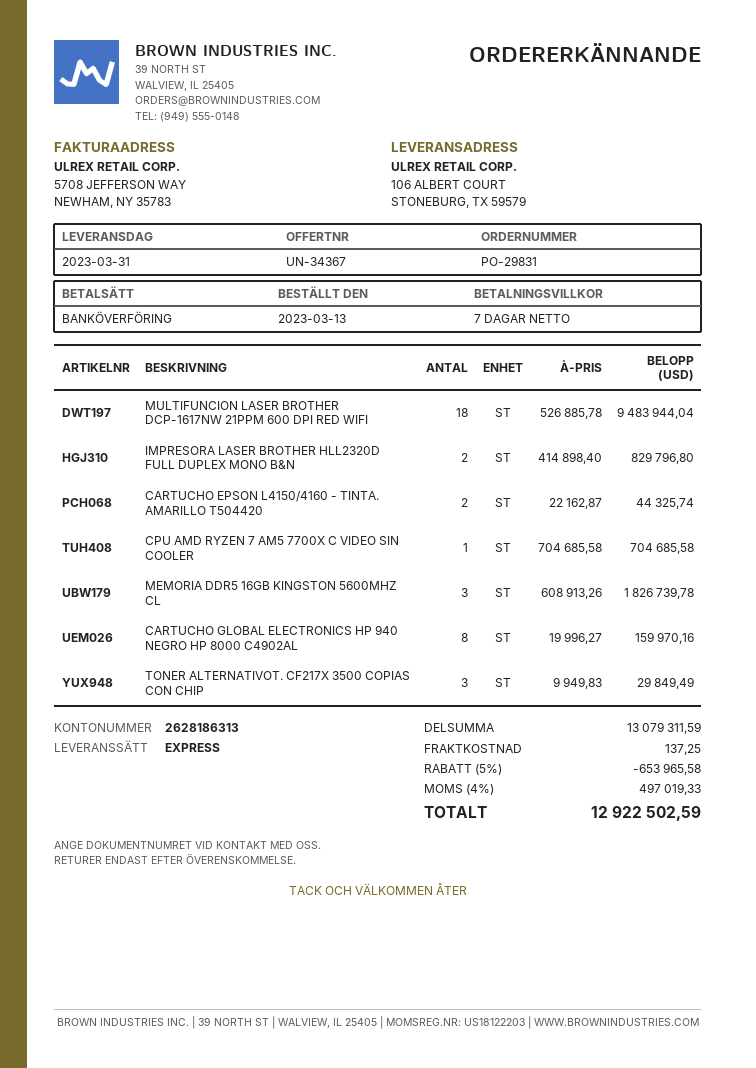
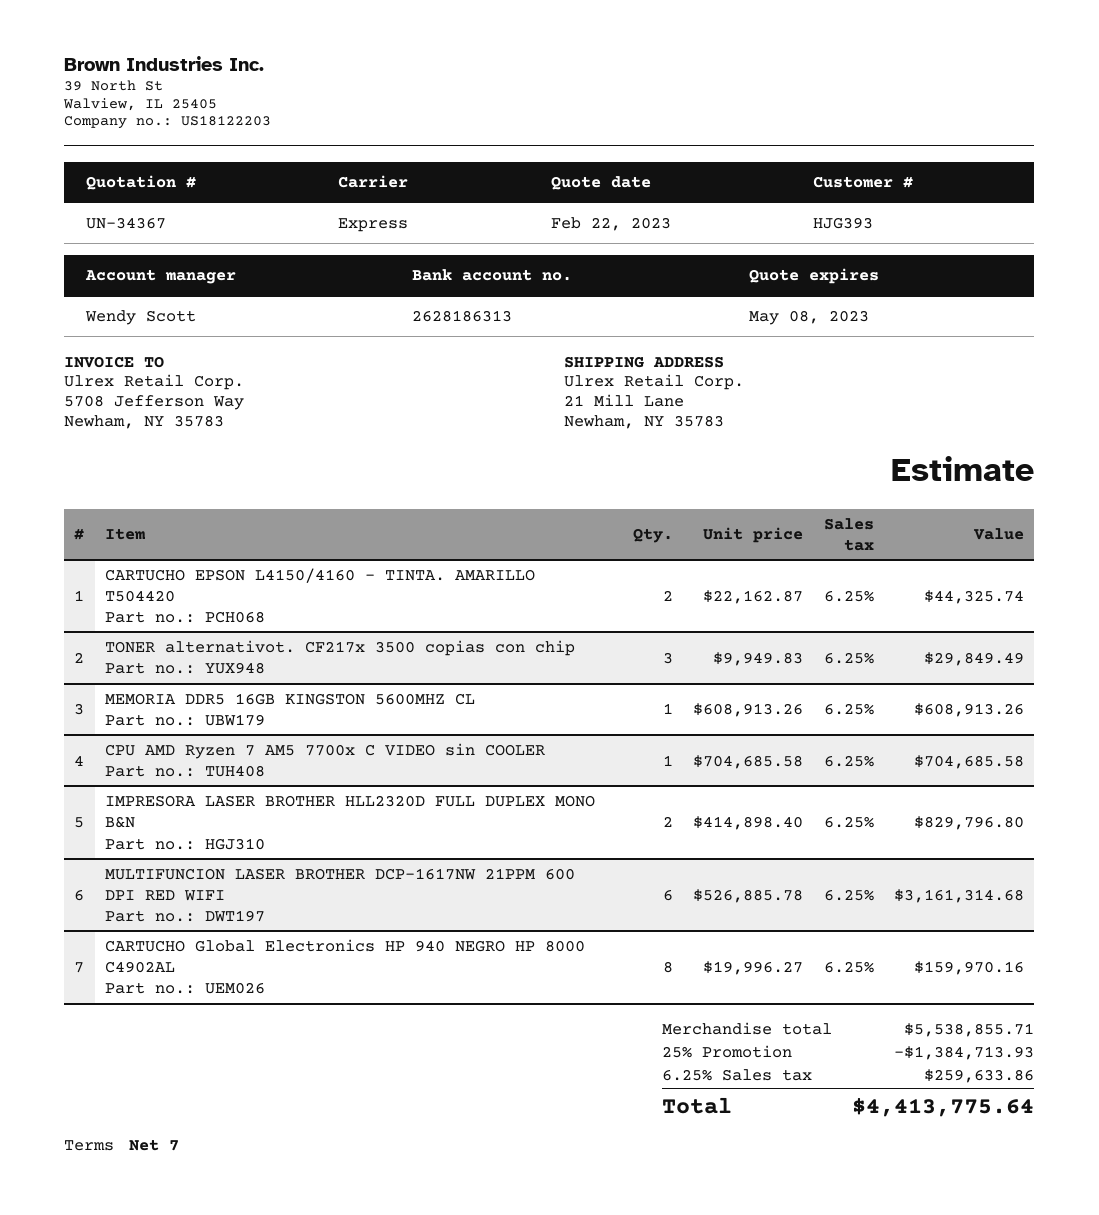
ship to: 106 ALBERT COURT, STONEBURG, TX 59579 -> 21 Mill Lane, Newham, NY 35783
MULTIFUNCION LASER BROTHER DCP-1617NW 21PPM 600 DPI RED WIFI: 18 x 526885.78 = 9483944.04 -> 6 x 526885.78 = 3161314.68
MEMORIA DDR5 16GB KINGSTON 5600MHZ CL: 3 x 608913.26 = 1826739.78 -> 1 x 608913.26 = 608913.26
subtotal: 13079311.59 -> 5538855.71
discount: 5% = 653965.58 -> 25% = 1384713.93
shipping: 137.25 -> none
tax: 4% = 497019.33 -> 6.25% = 259633.86
total: 12922502.59 -> 4413775.64

